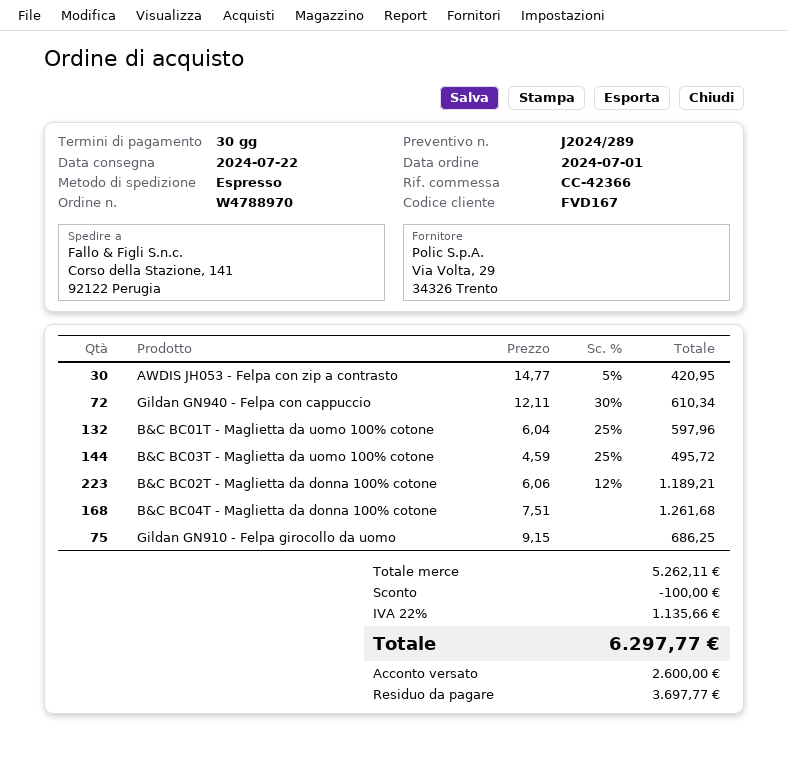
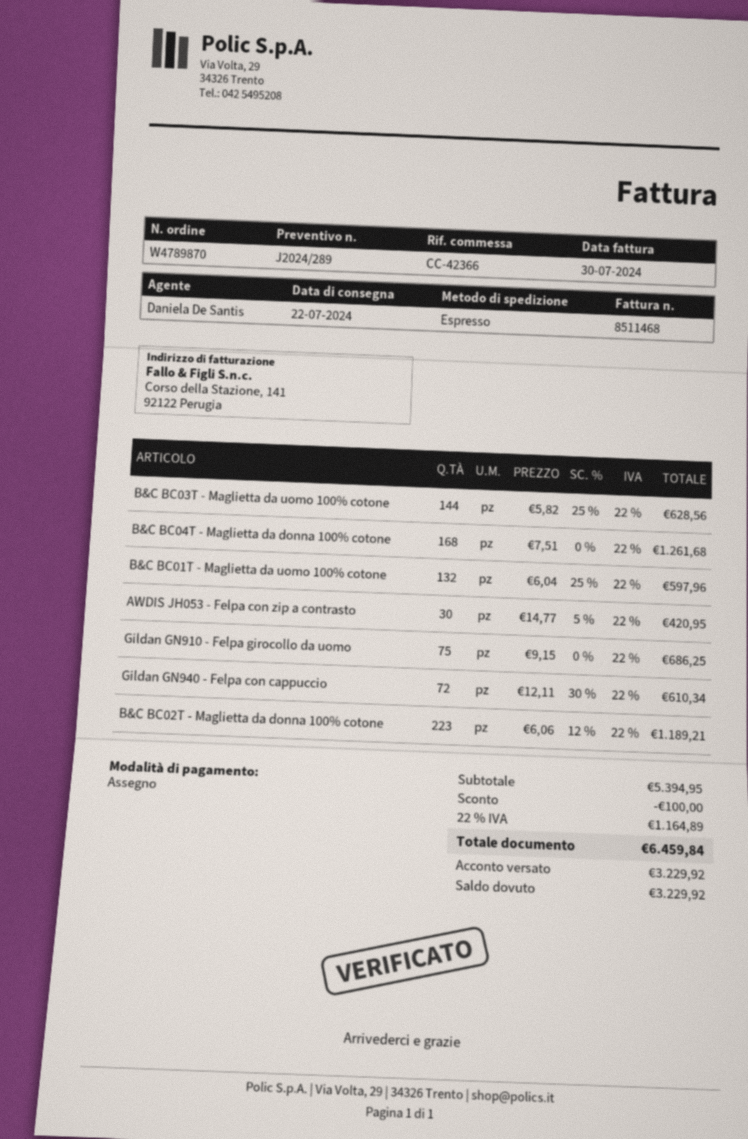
order number: W4788970 -> W4789870
B&C BC03T - Maglietta da uomo 100% cotone: 144 x 4.59 - 25% = 495.72 -> 144 x 5.82 - 25% = 628.56
subtotal: 5262.11 -> 5394.95
tax: 22% = 1135.66 -> 22% = 1164.89
total: 6297.77 -> 6459.84
deposit: 2600.00 -> 3229.92
balance: 3697.77 -> 3229.92

